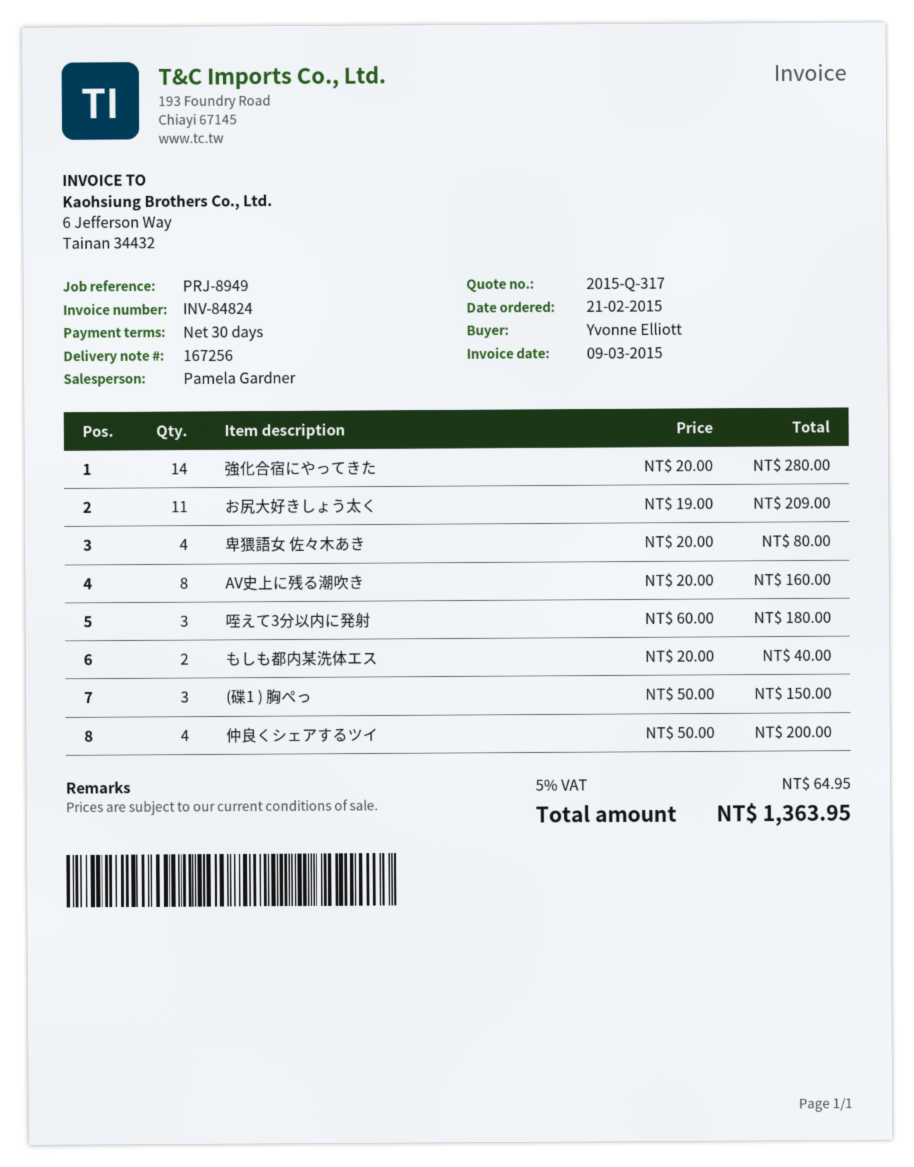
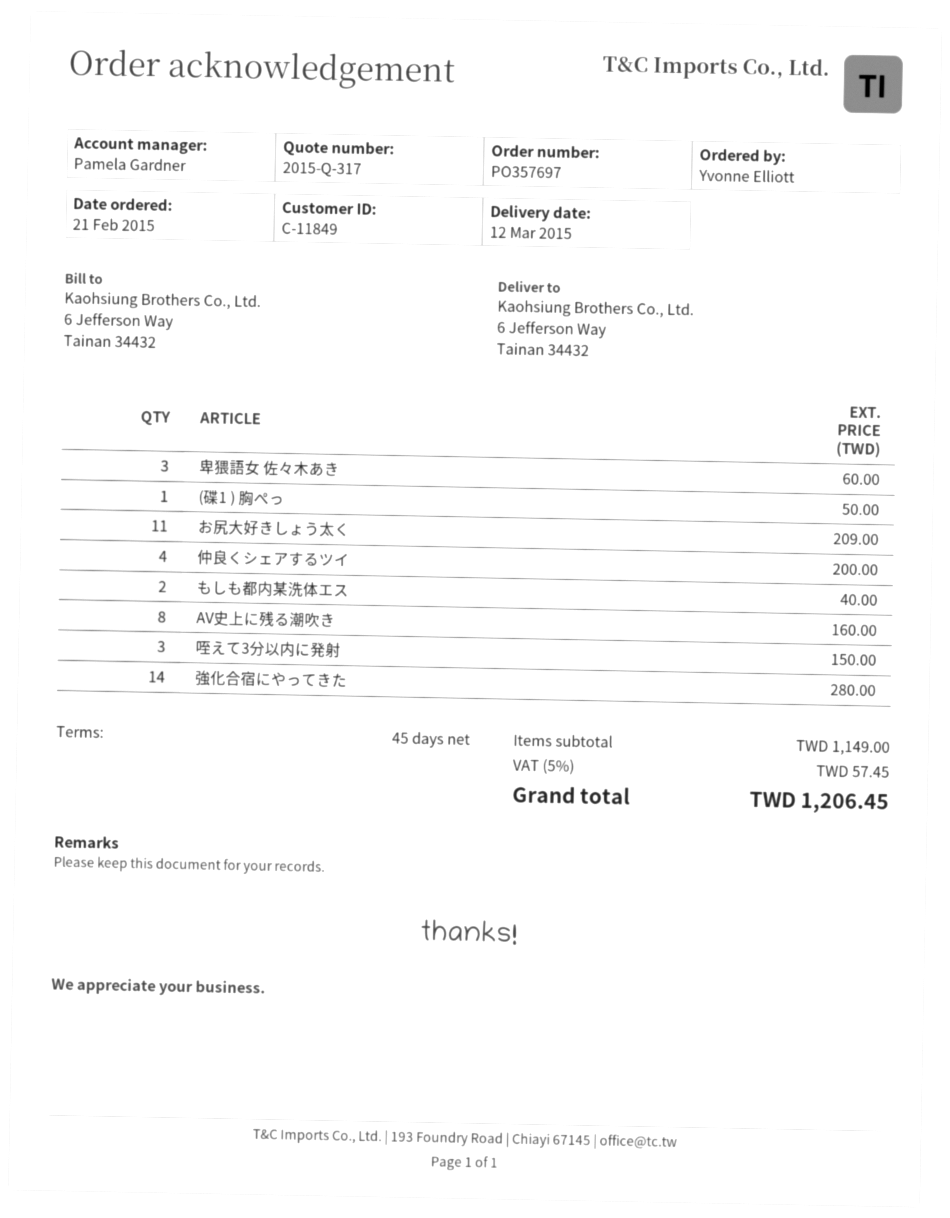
payment terms: 30 days -> 45 days
卑猥語女 佐々木あき: 4 for 80.00 -> 3 for 60.00
咥えて3分以内に発射: 3 for 180.00 -> 3 for 150.00
(碟1 ) 胸ぺっ: 3 for 150.00 -> 1 for 50.00
tax: 5% = 64.95 -> 5% = 57.45
total: 1363.95 -> 1206.45

